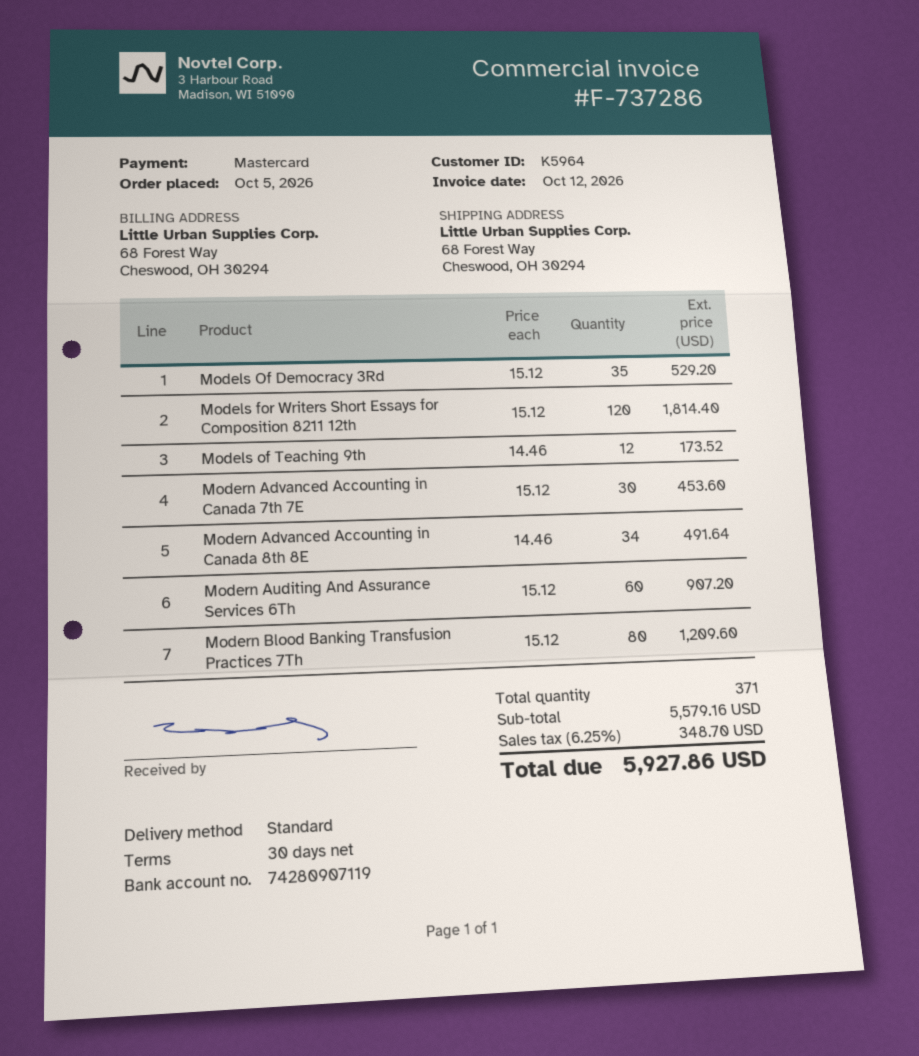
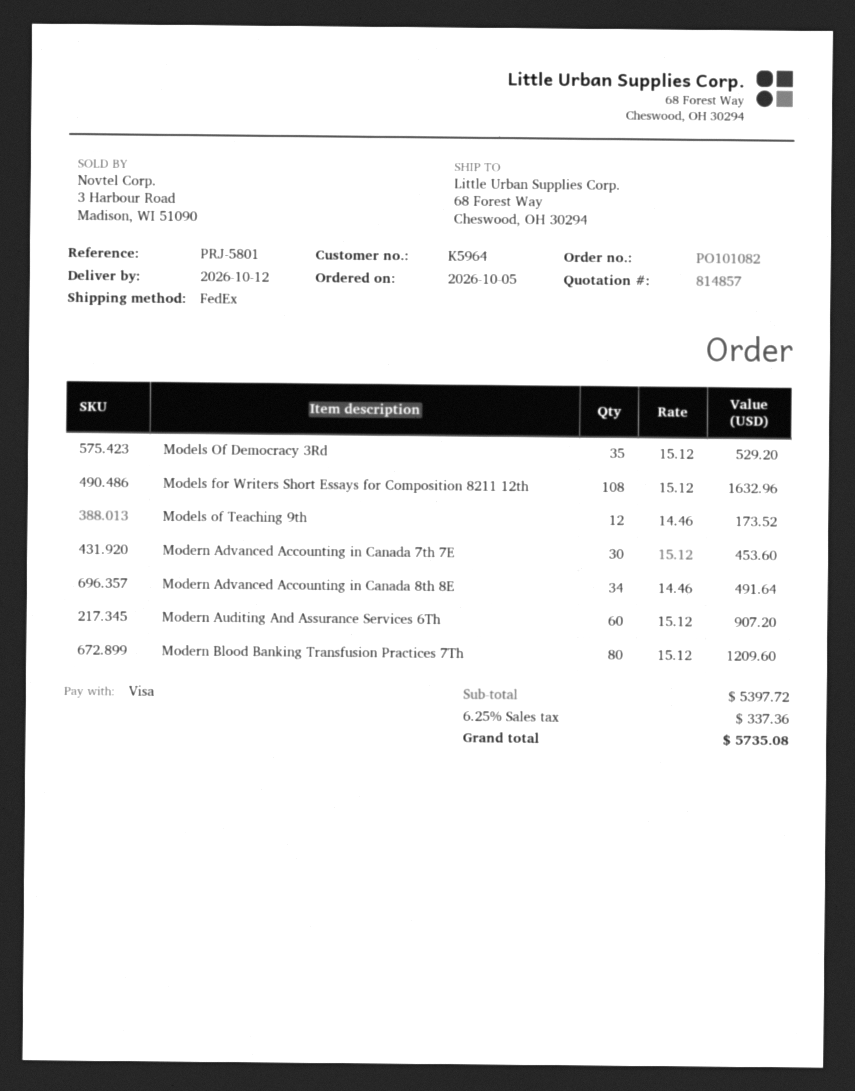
payment method: Mastercard -> Visa
shipping method: standard -> FedEx
Models for Writers Short Essays for Composition 8211 12th: 120 x 15.12 = 1814.40 -> 108 x 15.12 = 1632.96
subtotal: 5579.16 -> 5397.72
tax: 6.25% = 348.70 -> 6.25% = 337.36
total: 5927.86 -> 5735.08

